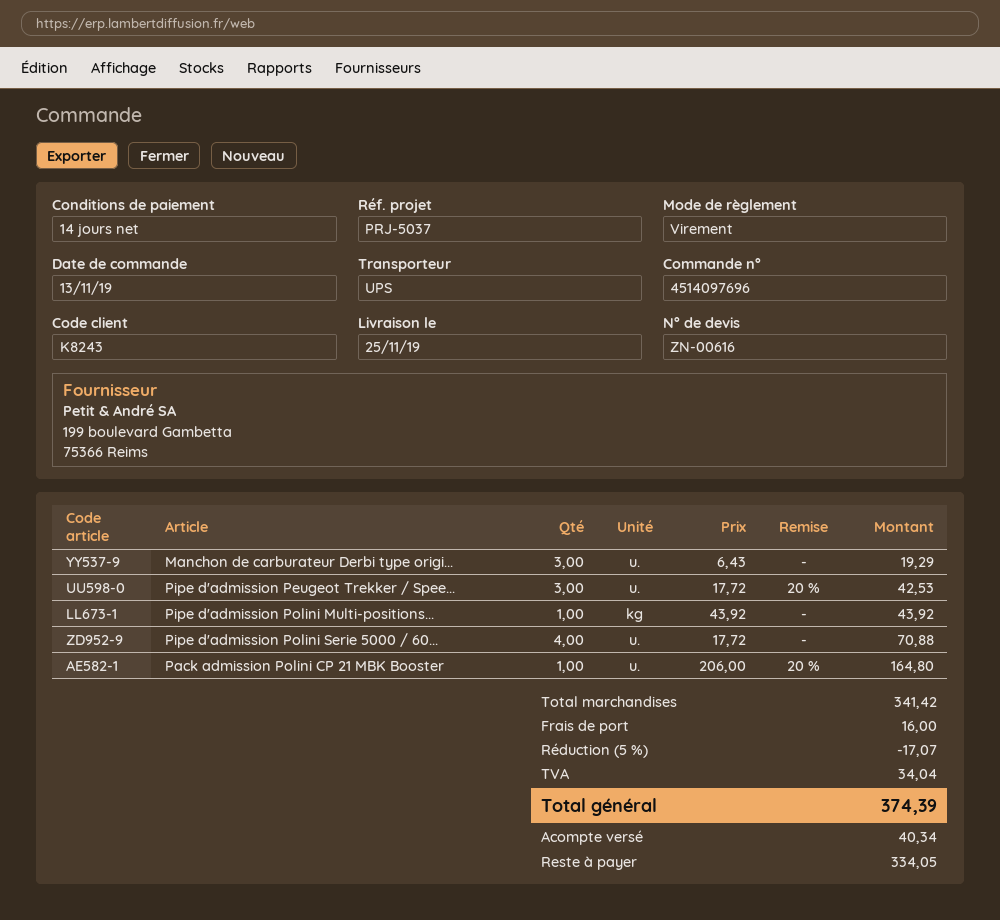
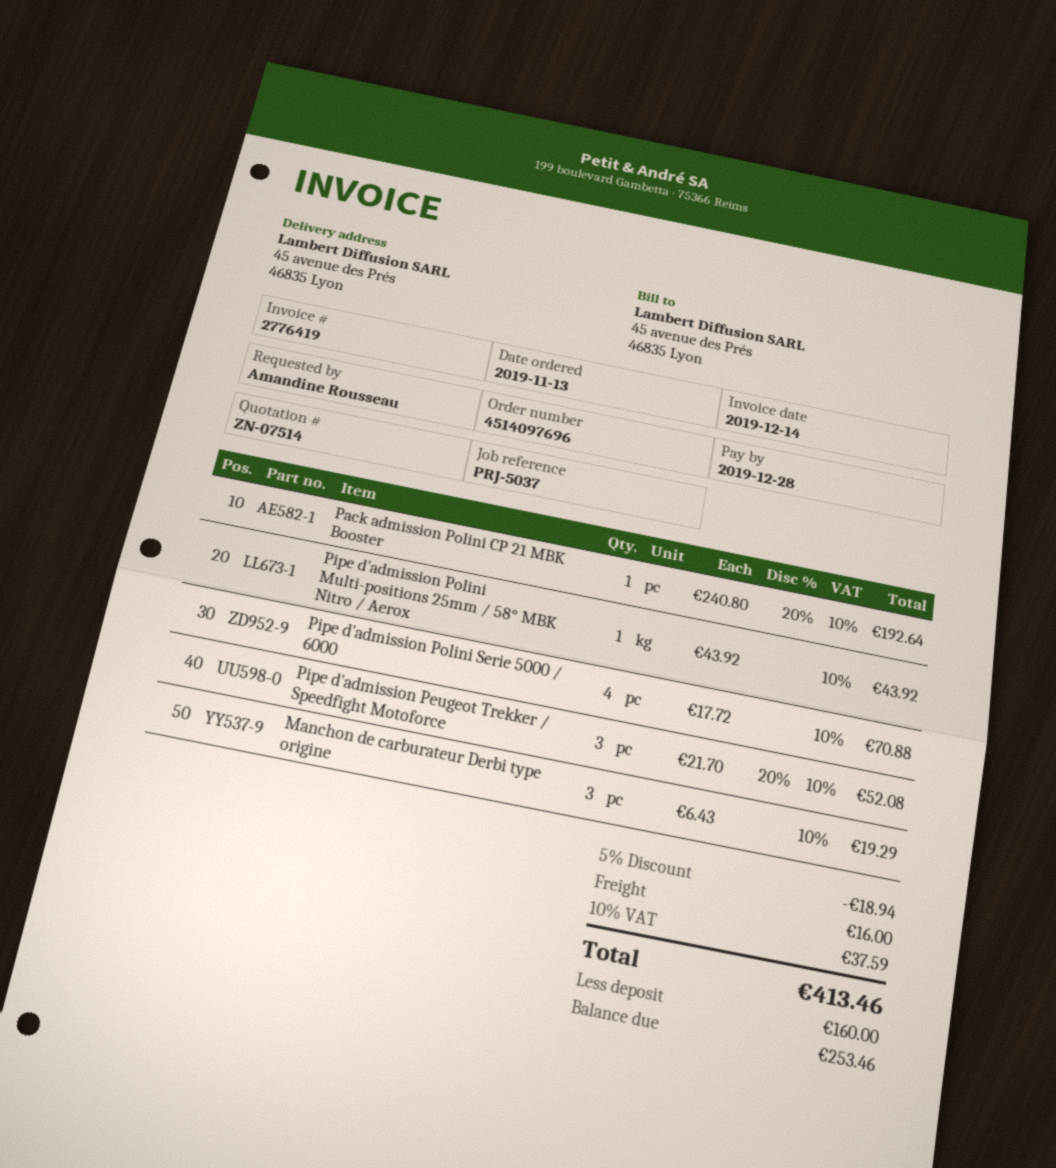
quote number: ZN-00616 -> ZN-07514
Pipe d'admission Peugeot Trekker / Spee...: 3 x 17.72 - 20% = 42.53 -> 3 x 21.70 - 20% = 52.08
Pack admission Polini CP 21 MBK Booster: 1 x 206.00 - 20% = 164.80 -> 1 x 240.80 - 20% = 192.64
discount: 5% = 17.07 -> 5% = 18.94
tax: 34.04 -> 37.59
total: 374.39 -> 413.46
deposit: 40.34 -> 160.00
balance: 334.05 -> 253.46

